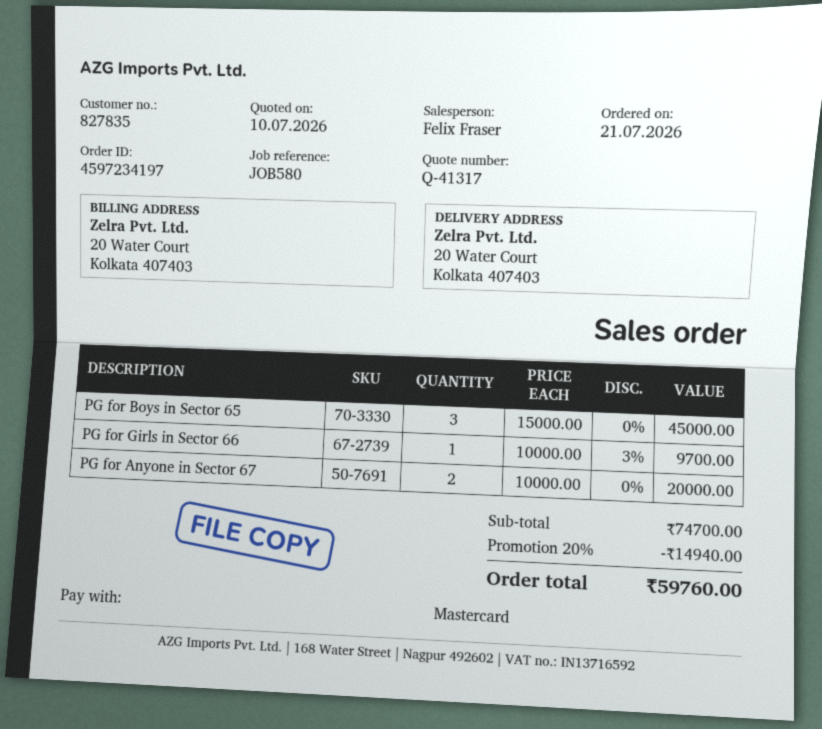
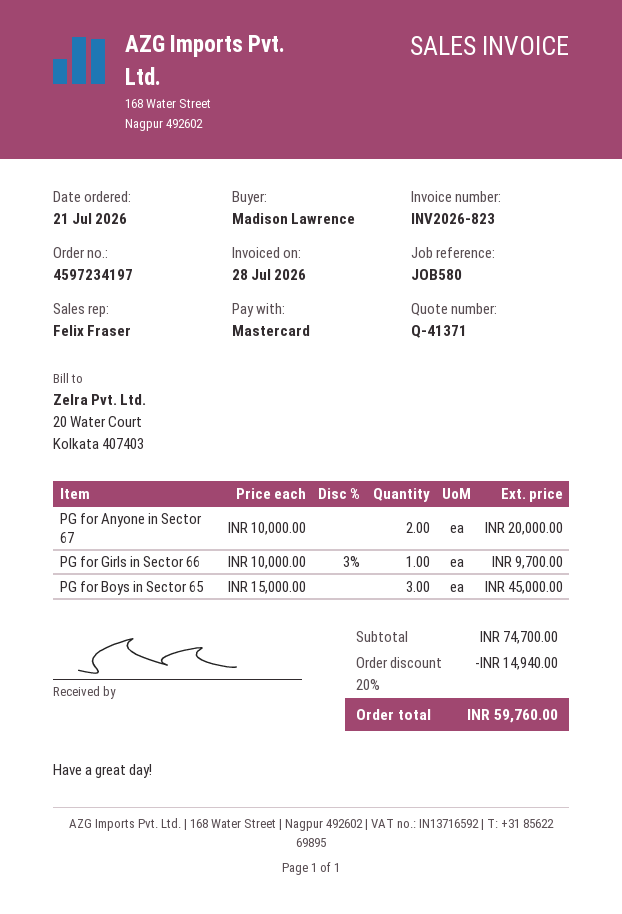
quote number: Q-41317 -> Q-41371

